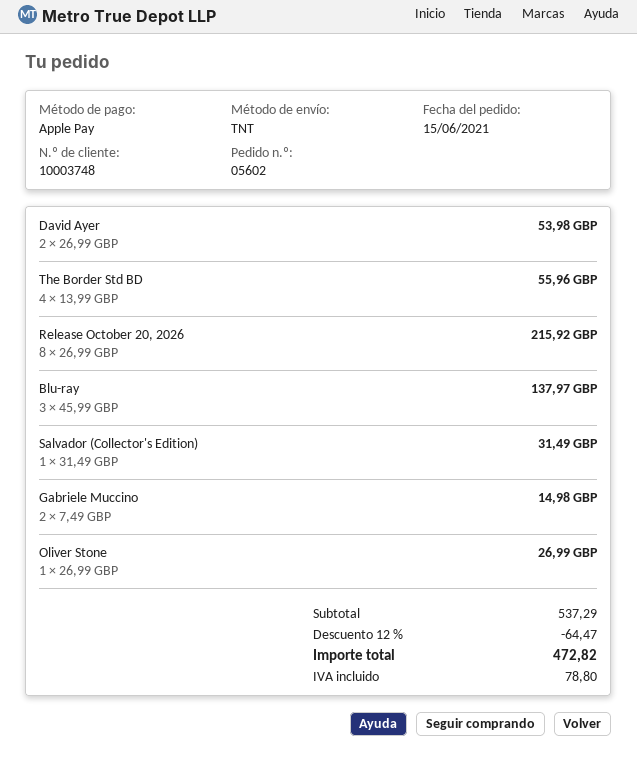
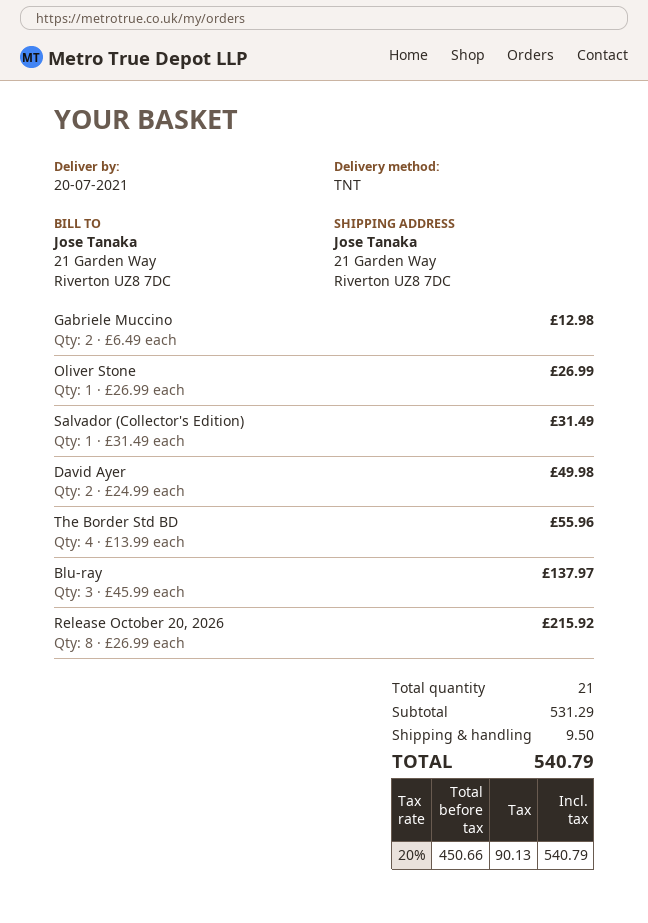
David Ayer: 2 x 26.99 = 53.98 -> 2 x 24.99 = 49.98
Gabriele Muccino: 2 x 7.49 = 14.98 -> 2 x 6.49 = 12.98
subtotal: 537.29 -> 531.29
discount: 12% = 64.47 -> none
shipping: none -> 9.50
tax: 78.80 -> 90.13
total: 472.82 -> 540.79

